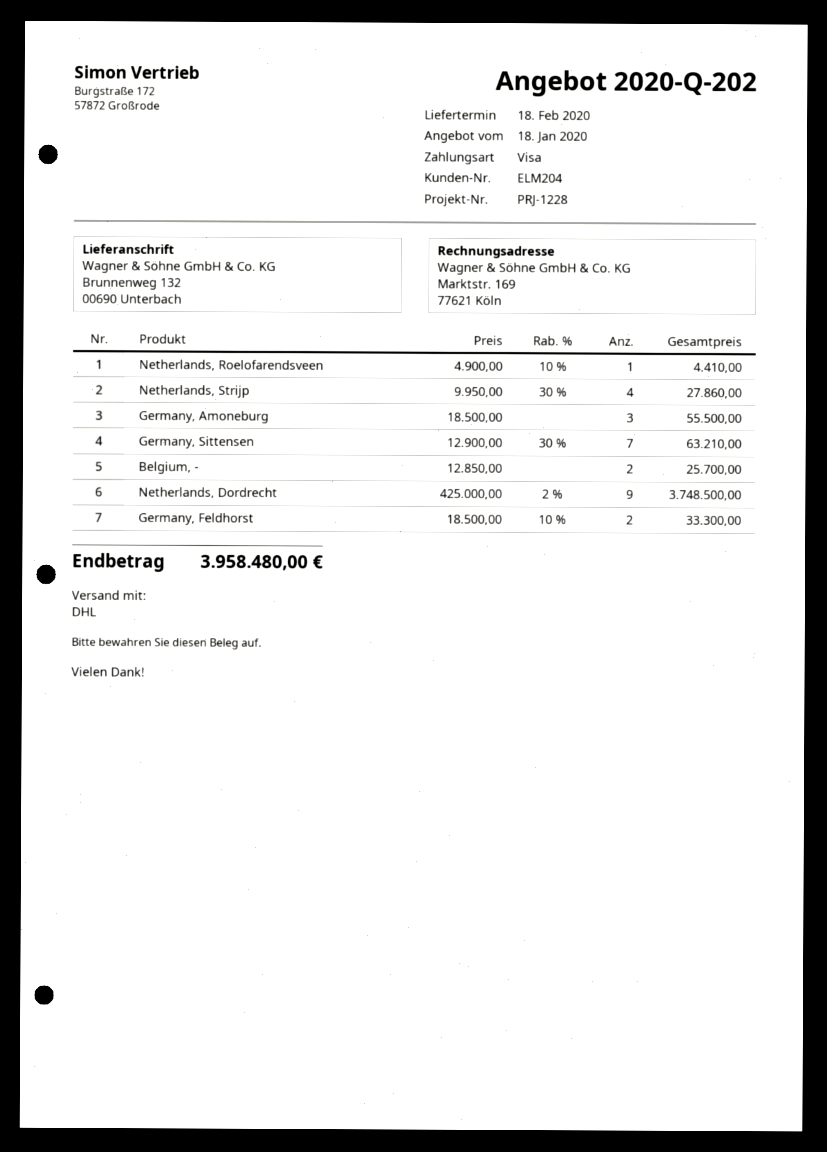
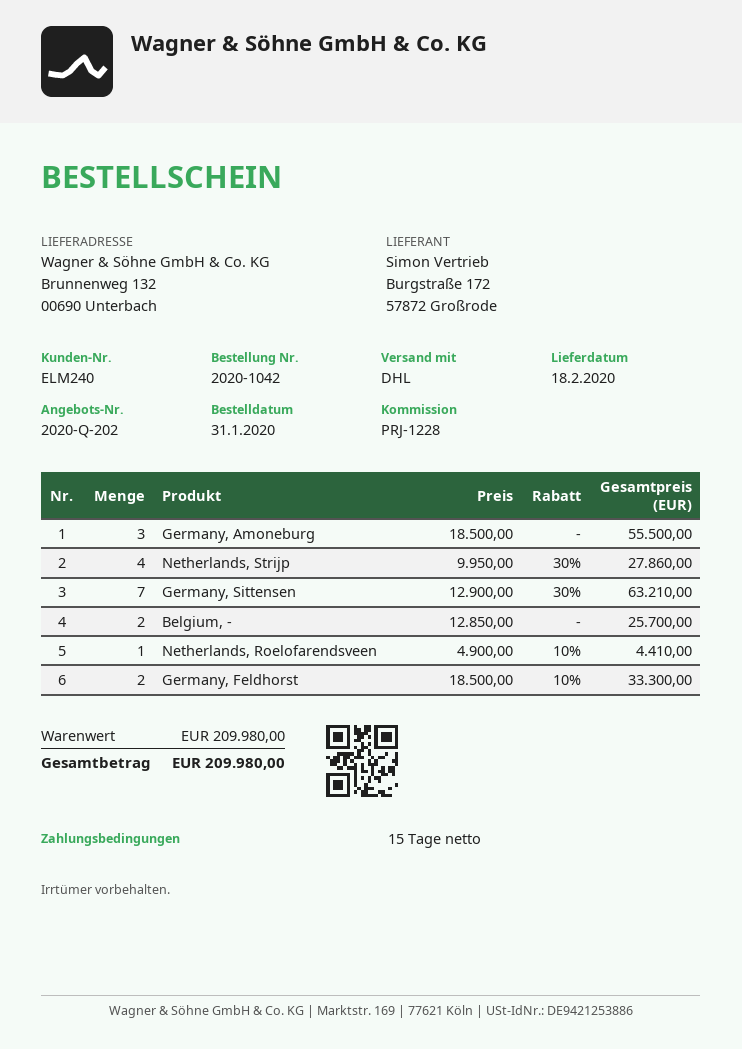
customer number: ELM204 -> ELM240
Netherlands, Dordrecht: 9 x 425000.00 - 2% = 3748500.00 -> none
total: 3958480.00 -> 209980.00

